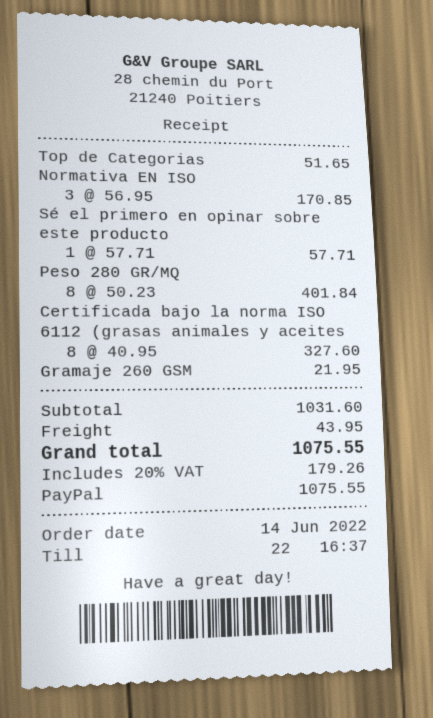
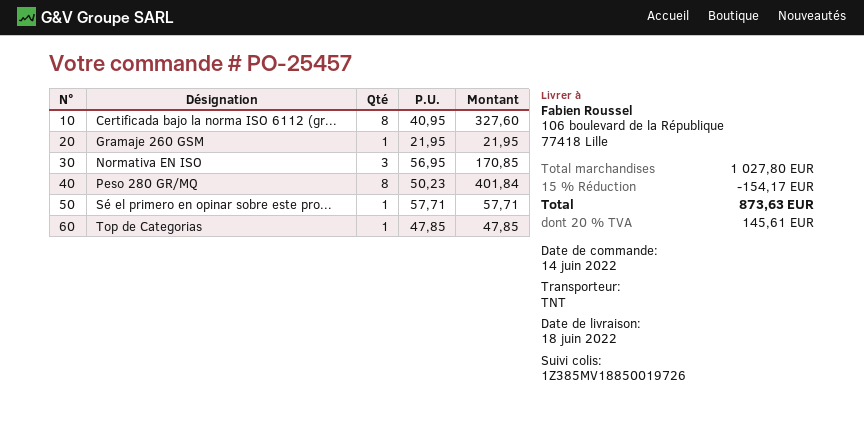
Top de Categorias: 1 x 51.65 = 51.65 -> 1 x 47.85 = 47.85
subtotal: 1031.60 -> 1027.80
discount: none -> 15% = 154.17
shipping: 43.95 -> none
tax: 20% = 179.26 -> 20% = 145.61
total: 1075.55 -> 873.63

